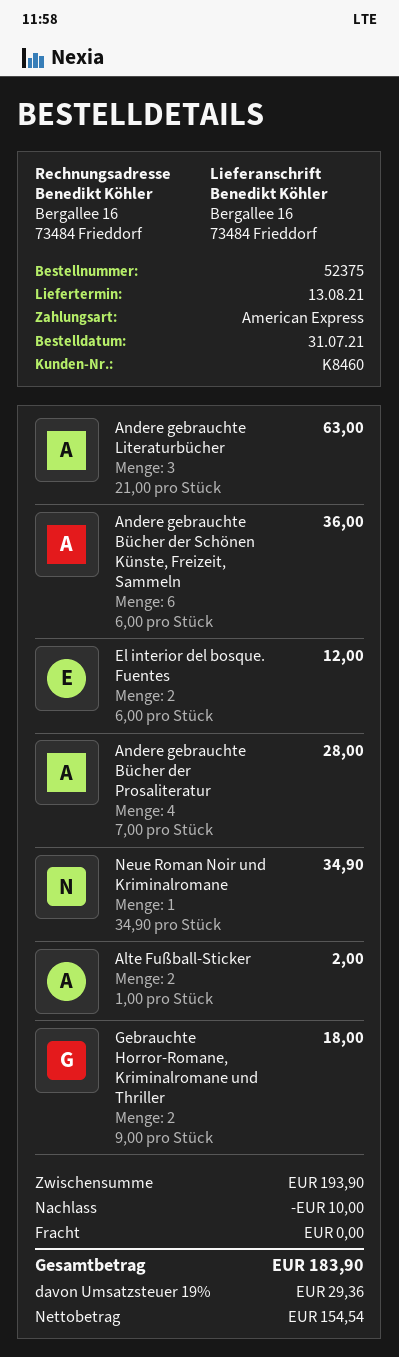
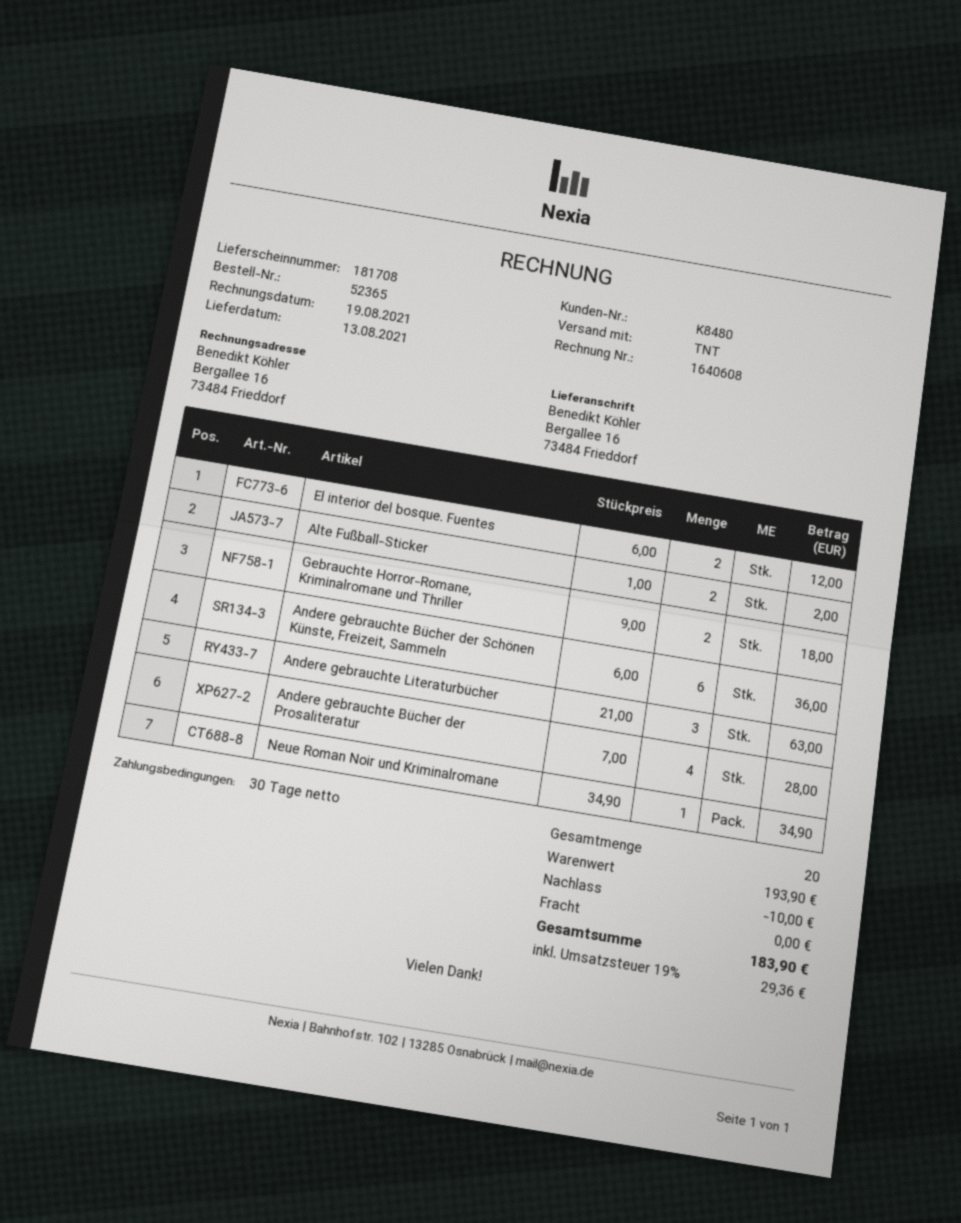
order number: 52375 -> 52365
customer number: K8460 -> K8480

